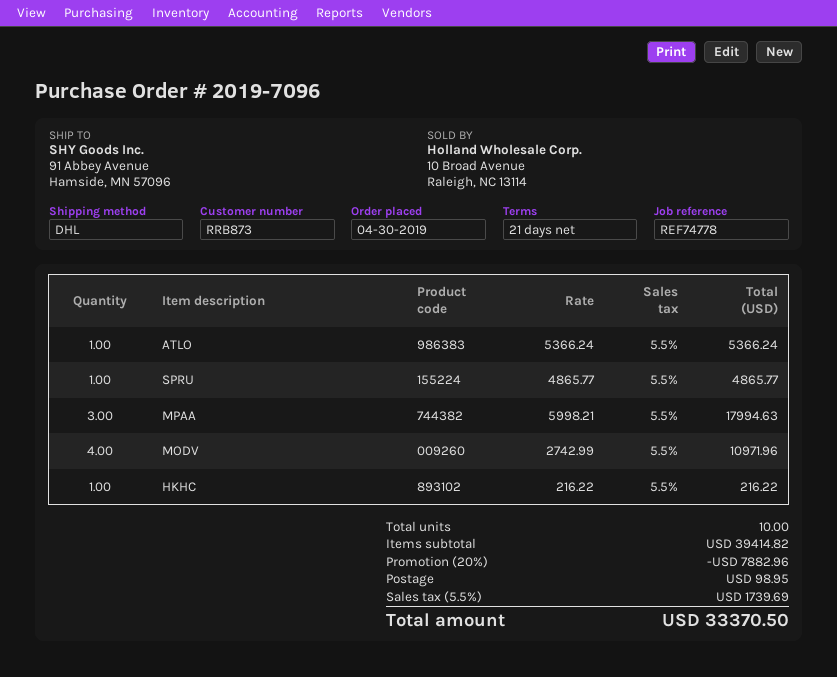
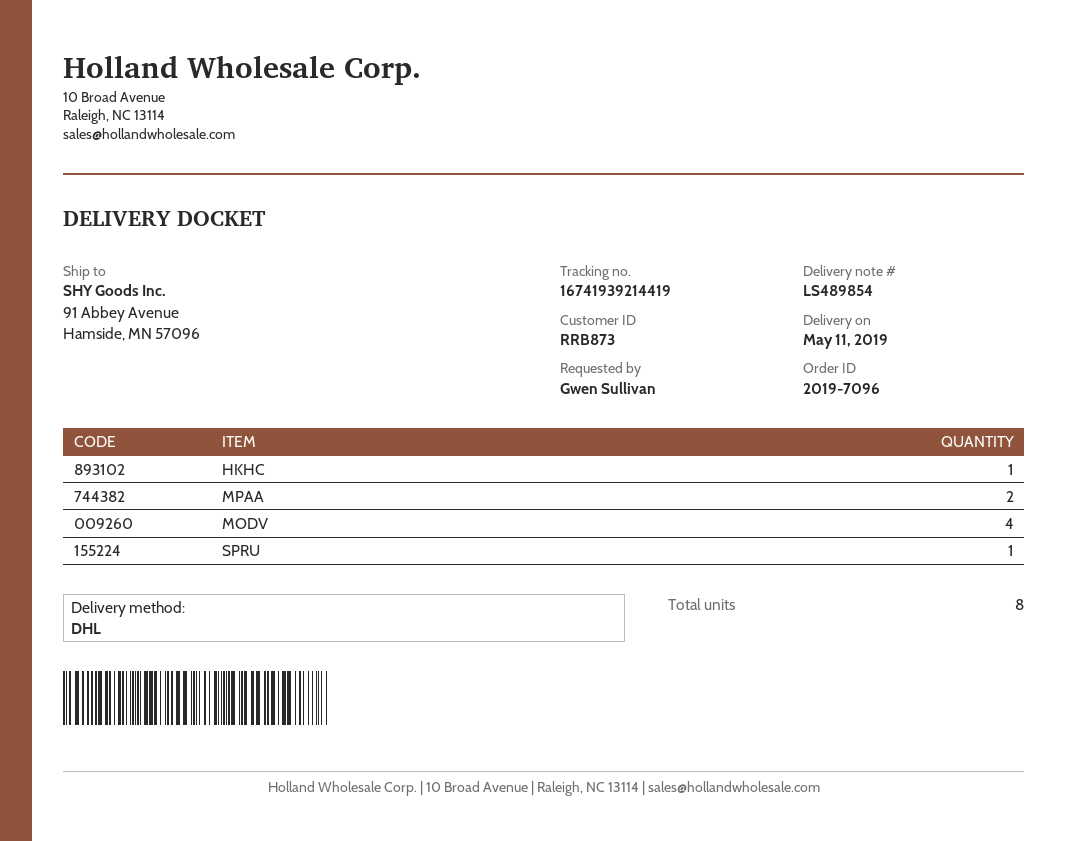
ATLO: 1 -> none
MPAA: 3 -> 2
total quantity: 10 -> 8

